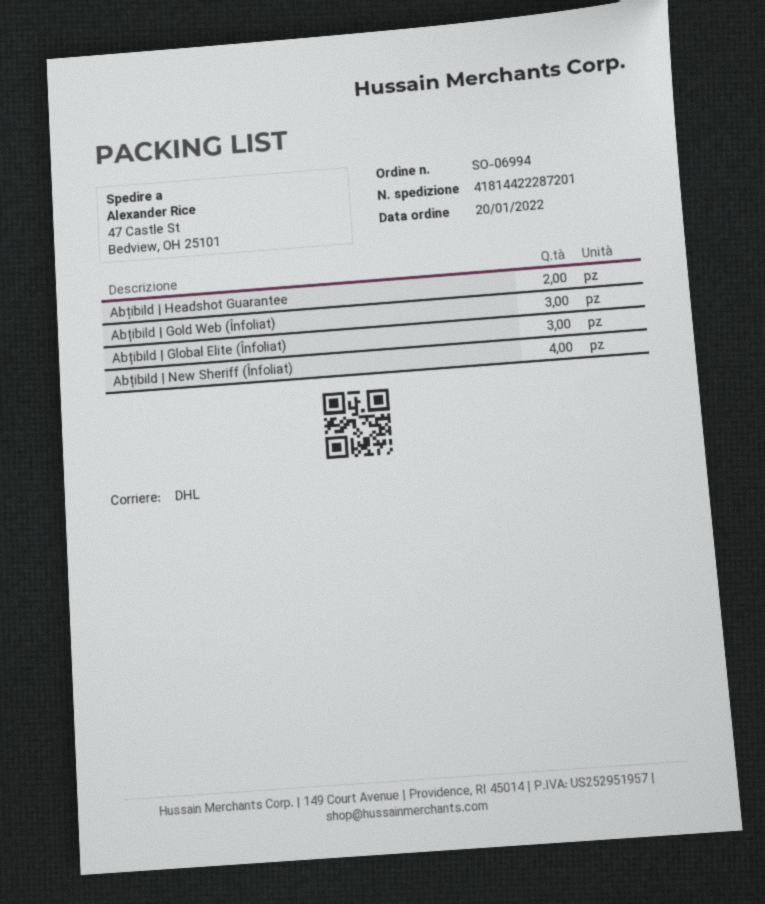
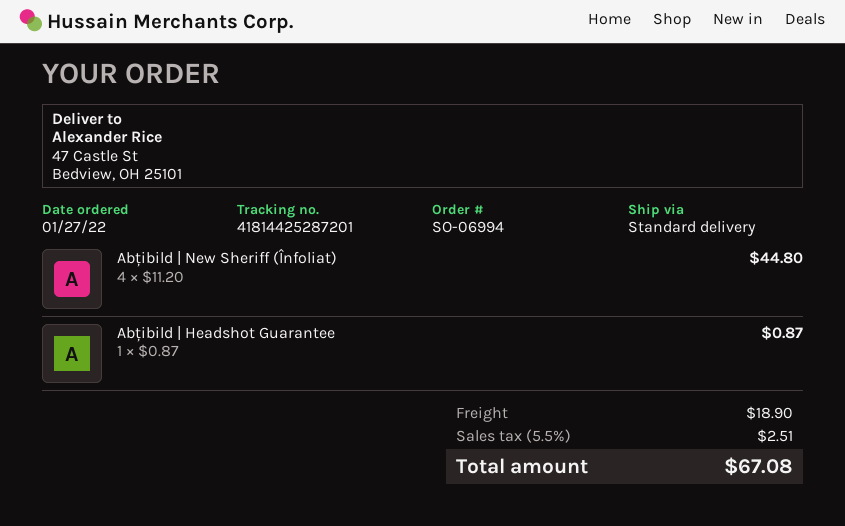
order date: 2022-01-20 -> 2022-01-27
shipping method: DHL -> standard
tracking number: 41814422287201 -> 41814425287201
Abțibild | Headshot Guarantee: 2 -> 1
Abțibild | Gold Web (Înfoliat): 3 -> none
Abțibild | Global Elite (Înfoliat): 3 -> none

